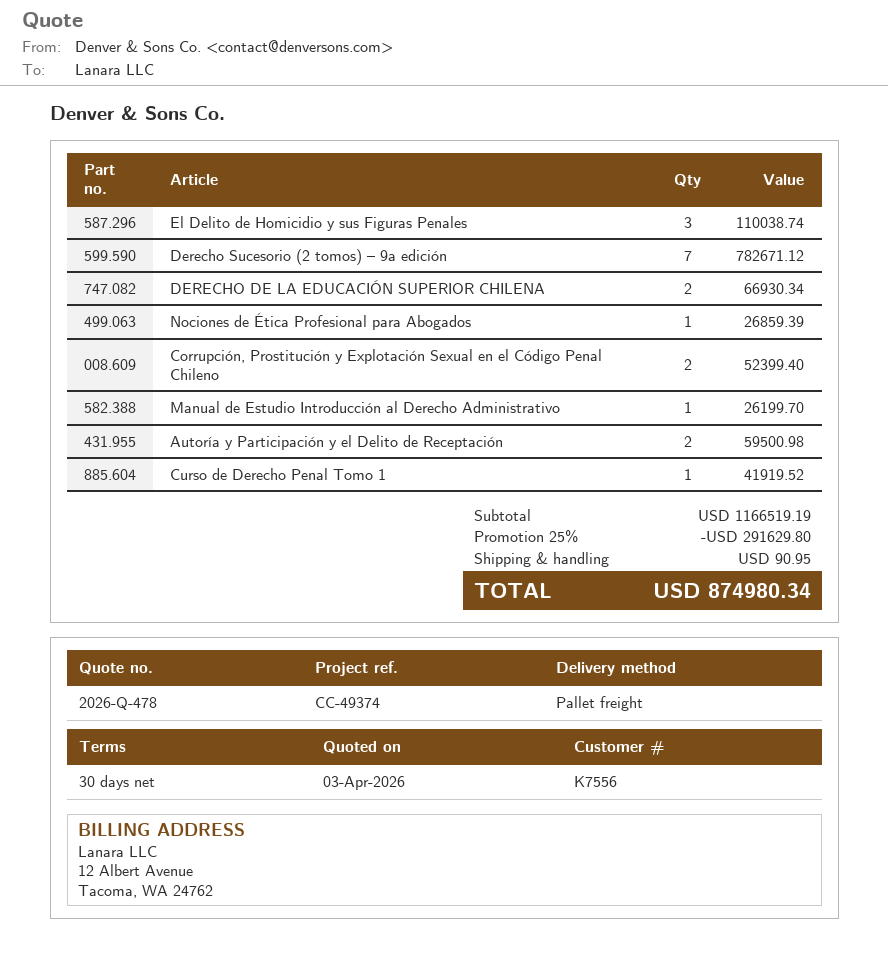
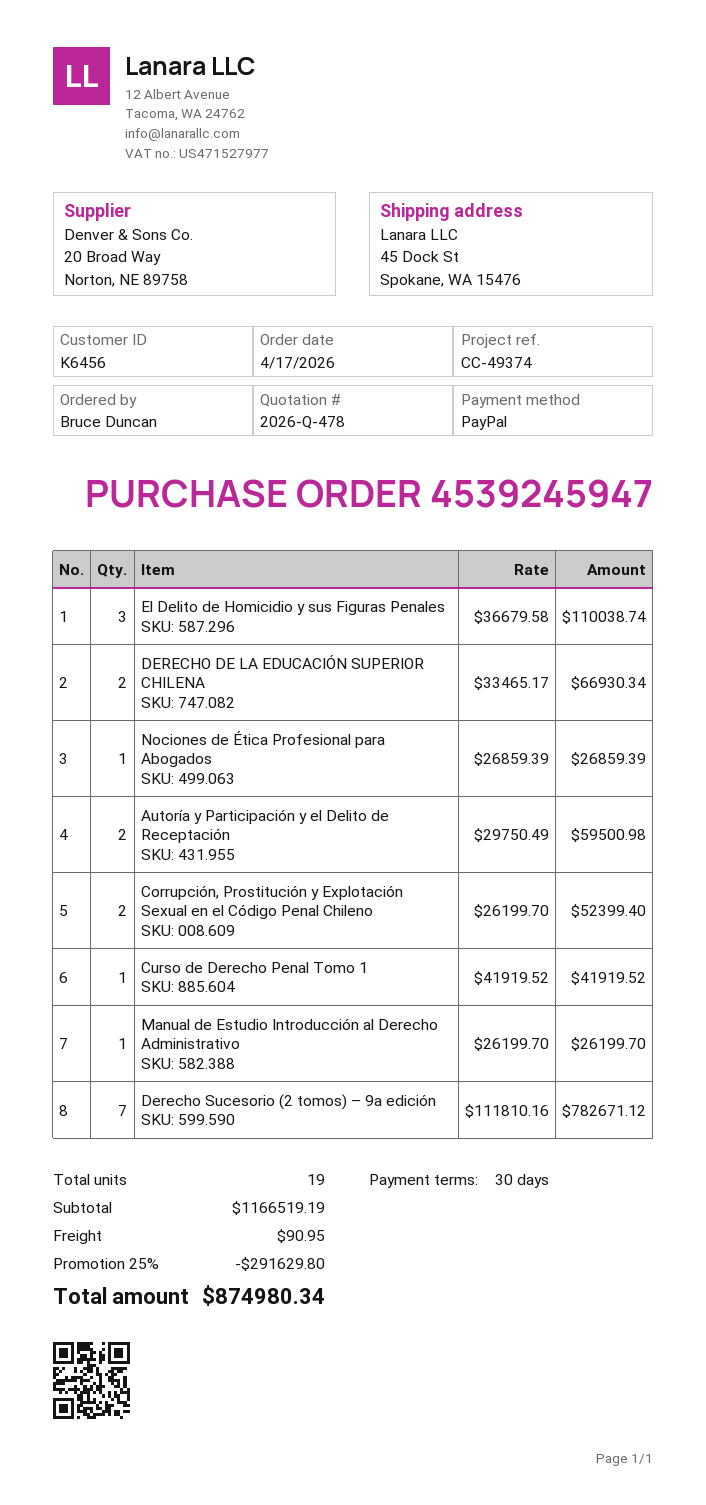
customer number: K7556 -> K6456

